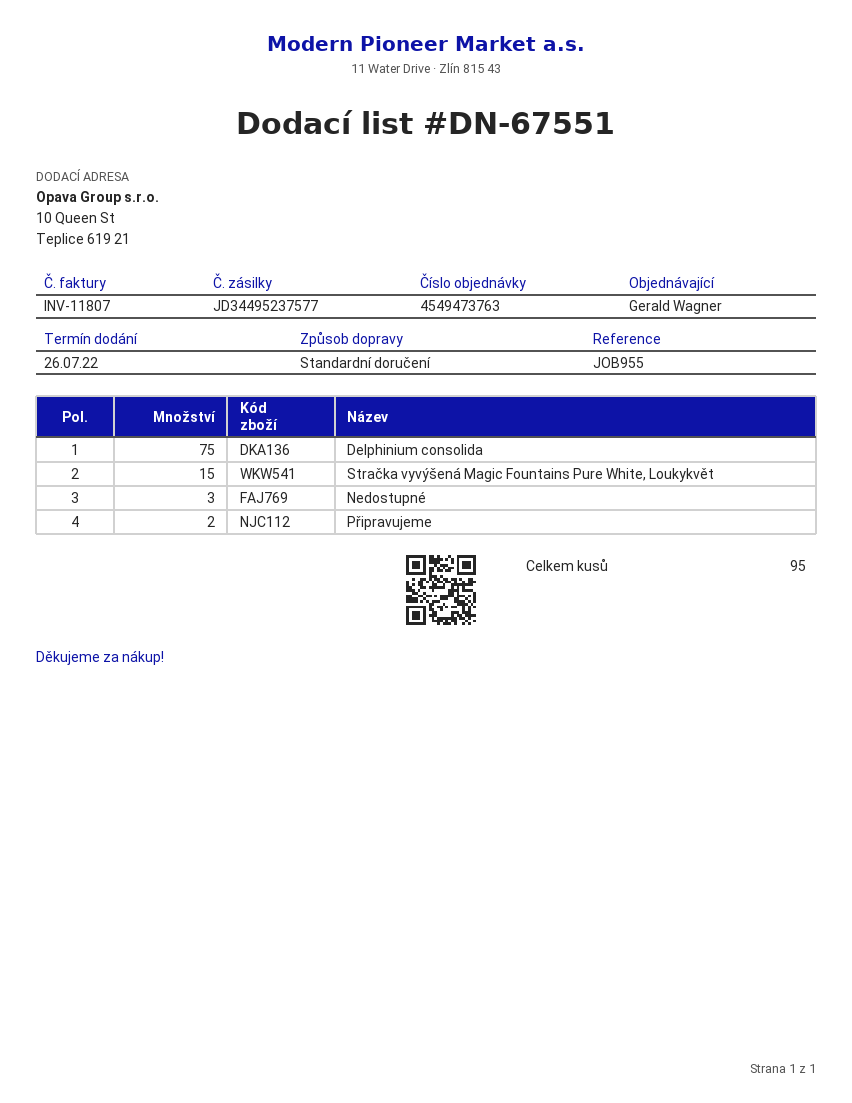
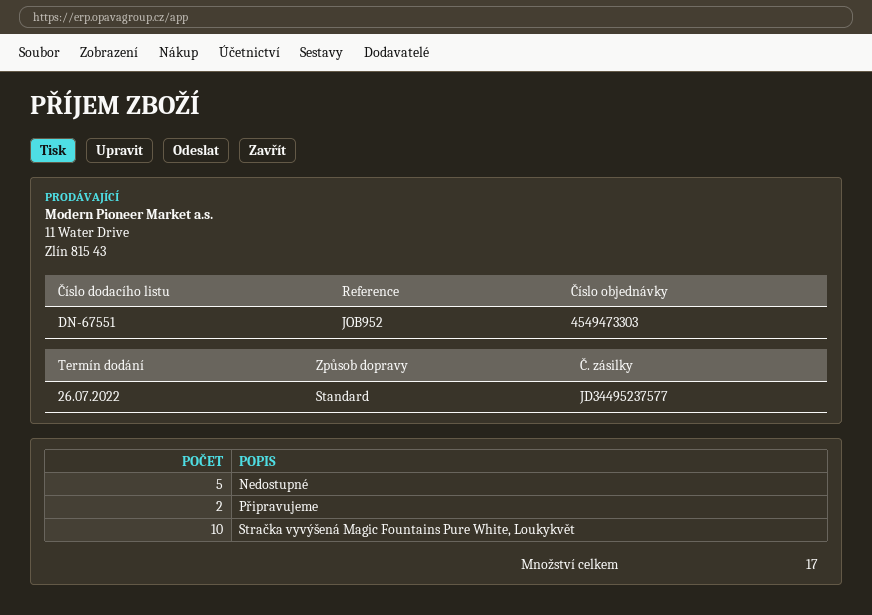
order number: 4549473763 -> 4549473303
reference: JOB955 -> JOB952
Delphinium consolida: 75 -> none
Stračka vyvýšená Magic Fountains Pure White, Loukykvět: 15 -> 10
Nedostupné: 3 -> 5
total quantity: 95 -> 17

